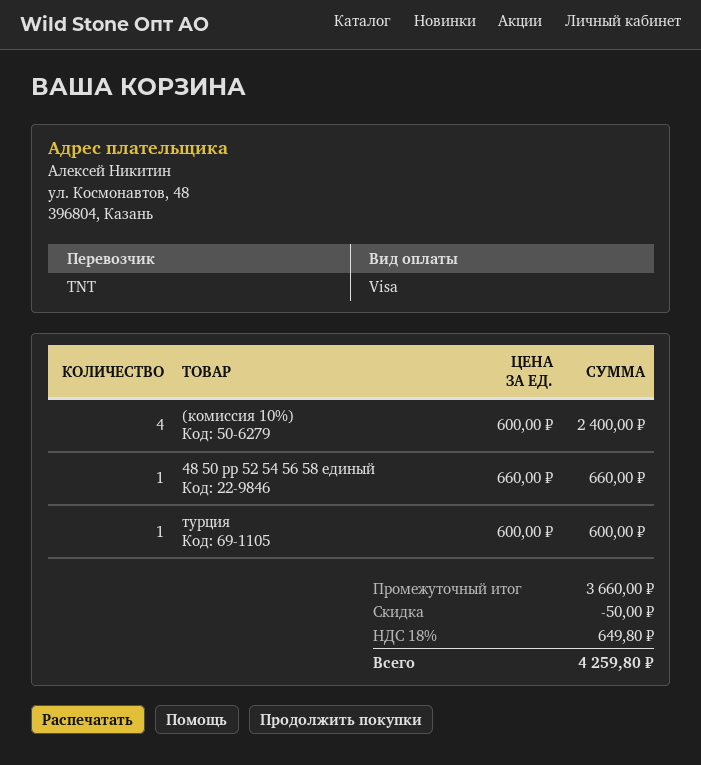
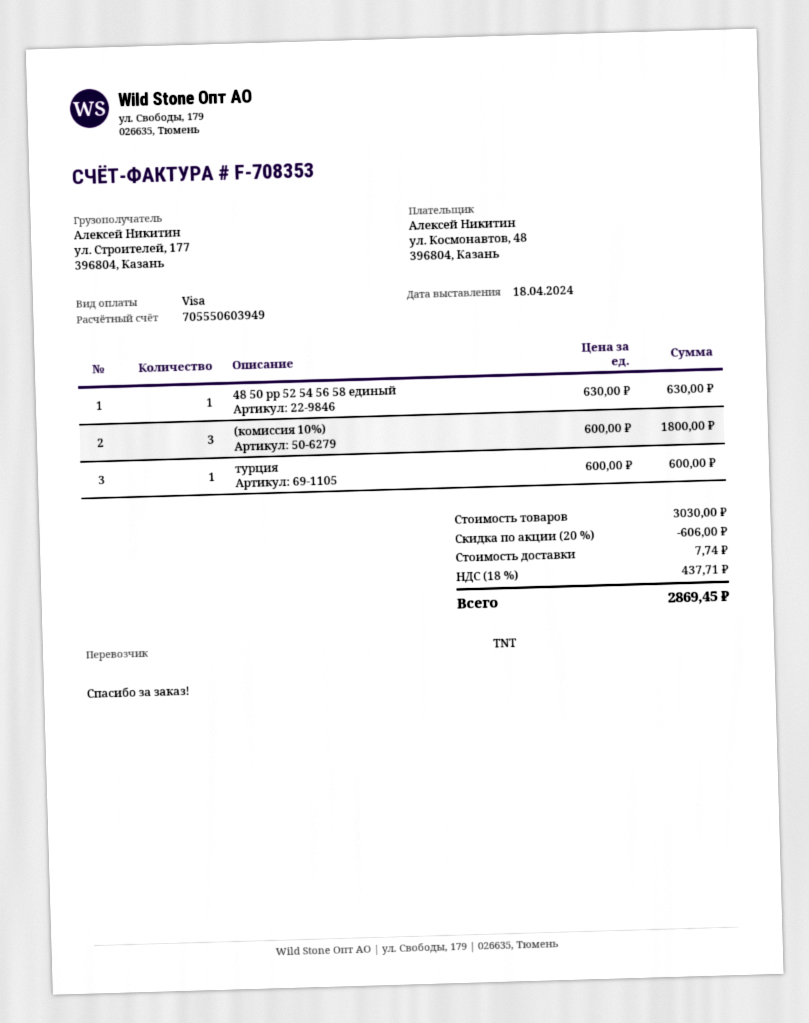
(комиссия 10%): 4 x 600.00 = 2400.00 -> 3 x 600.00 = 1800.00
48 50 рр 52 54 56 58 единый: 1 x 660.00 = 660.00 -> 1 x 630.00 = 630.00
subtotal: 3660.00 -> 3030.00
discount: 50.00 -> 606.00
shipping: none -> 7.74
tax: 18% = 649.80 -> 18% = 437.71
total: 4259.80 -> 2869.45

